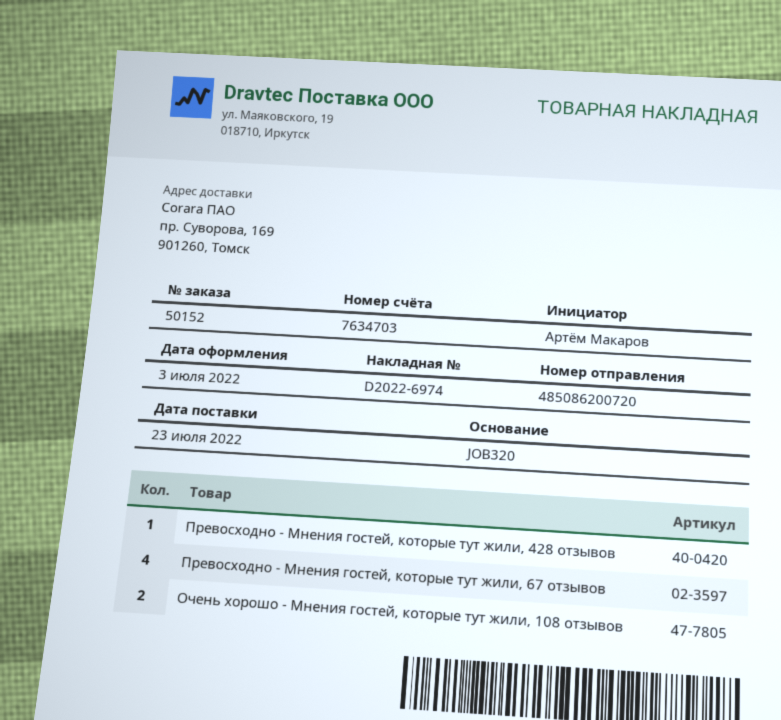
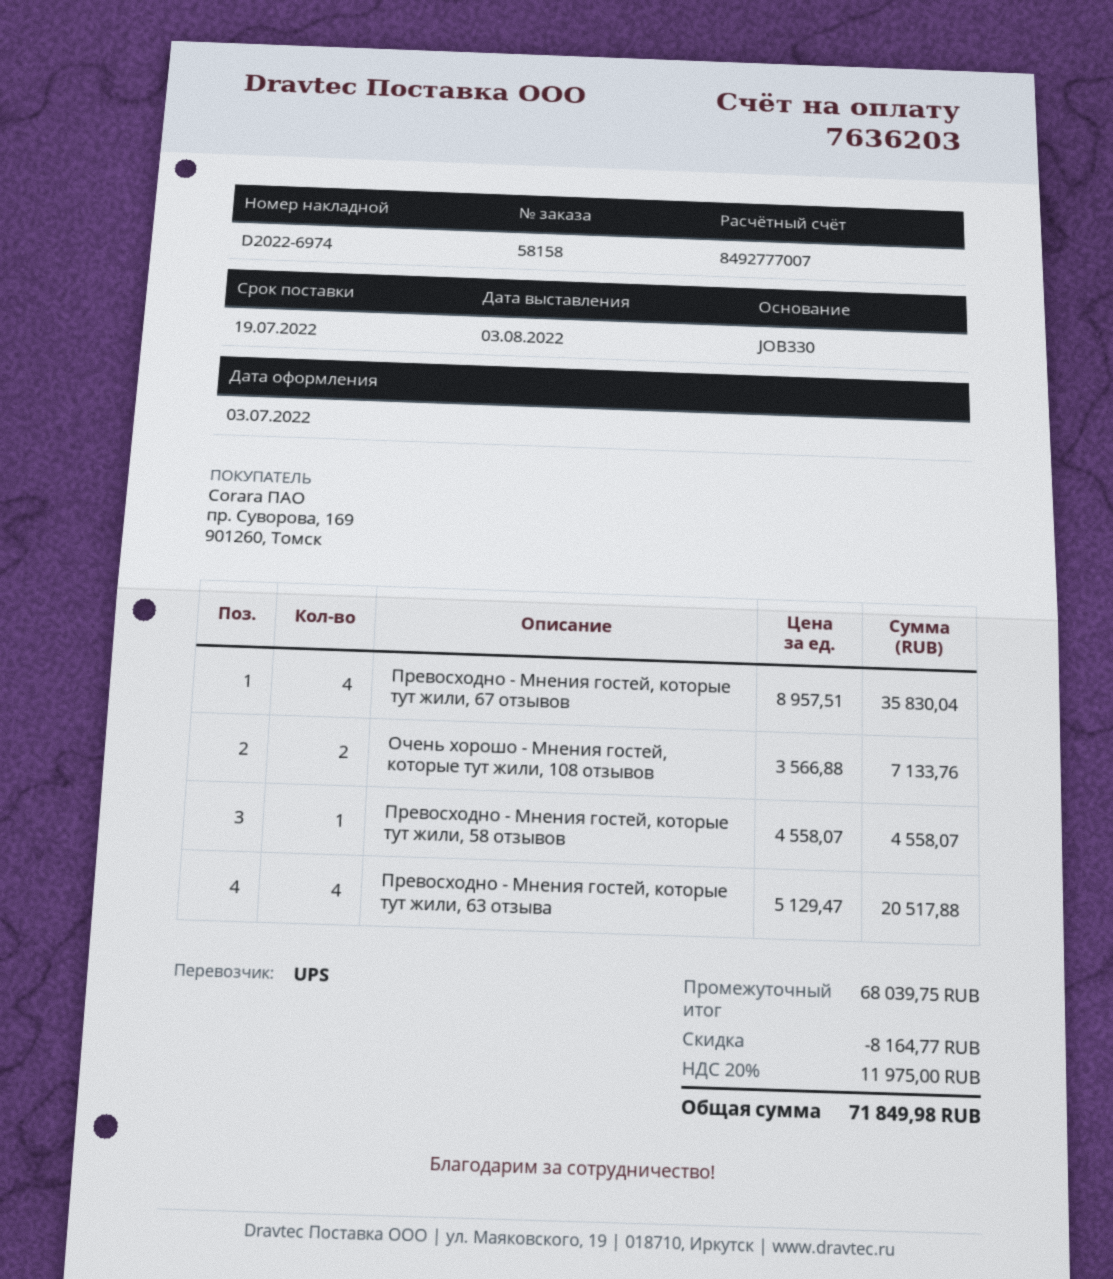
order number: 50152 -> 58158
delivery date: 2022-07-23 -> 2022-07-19
invoice number: 7634703 -> 7636203
reference: JOB320 -> JOB330
Превосходно - Мнения гостей, которые тут жили, 428 отзывов: 1 -> none
Превосходно - Мнения гостей, которые тут жили, 58 отзывов: none -> 1
Превосходно - Мнения гостей, которые тут жили, 63 отзыва: none -> 4

